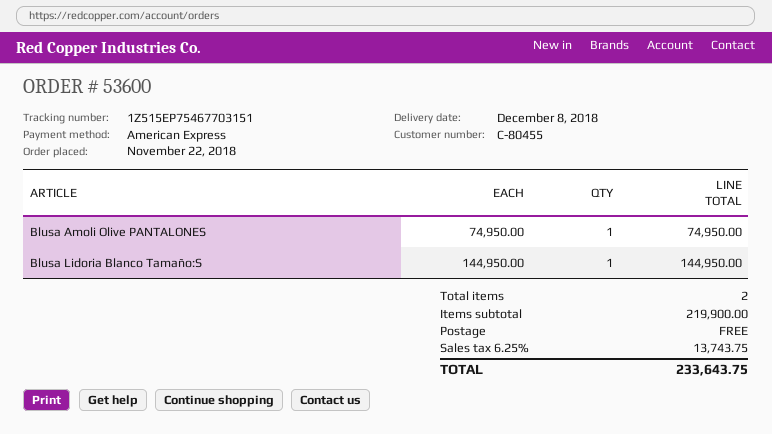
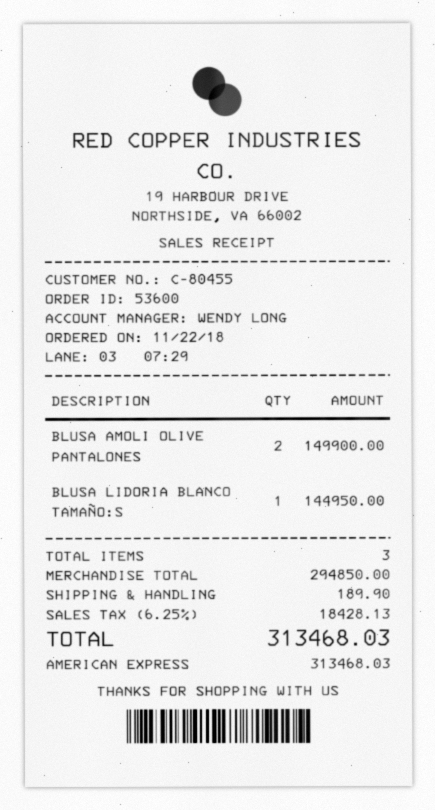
Blusa Amoli Olive PANTALONES: 1 for 74950.00 -> 2 for 149900.00
total quantity: 2 -> 3
subtotal: 219900.00 -> 294850.00
shipping: 0.00 -> 189.90
tax: 6.25% = 13743.75 -> 6.25% = 18428.13
total: 233643.75 -> 313468.03

